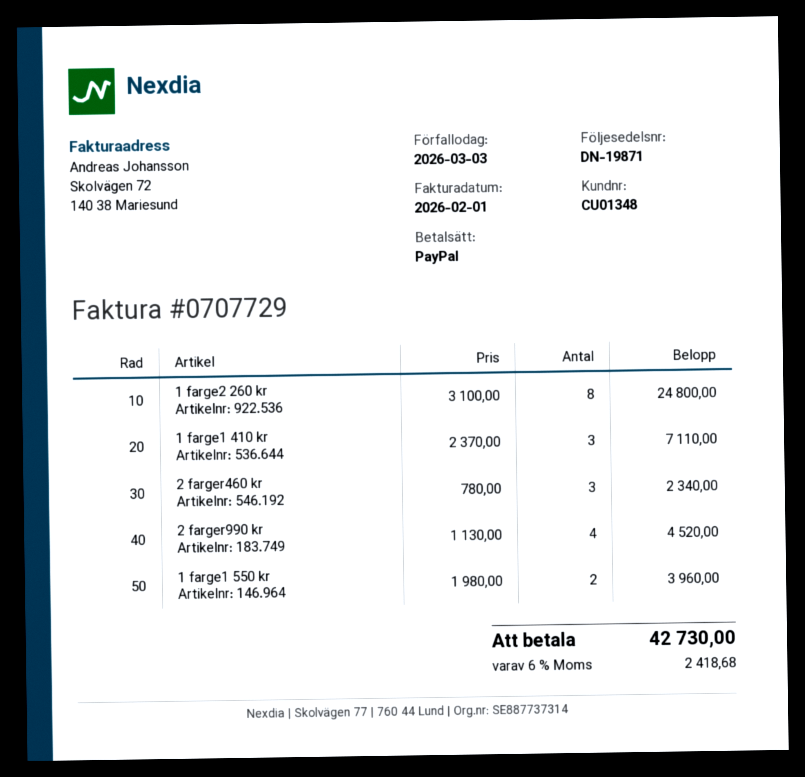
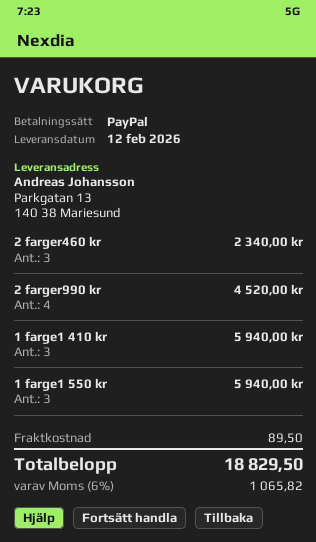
1 farge2 260 kr: 8 for 24800.00 -> none
1 farge1 410 kr: 3 for 7110.00 -> 3 for 5940.00
1 farge1 550 kr: 2 for 3960.00 -> 3 for 5940.00
shipping: none -> 89.50
tax: 6% = 2418.68 -> 6% = 1065.82
total: 42730.00 -> 18829.50

